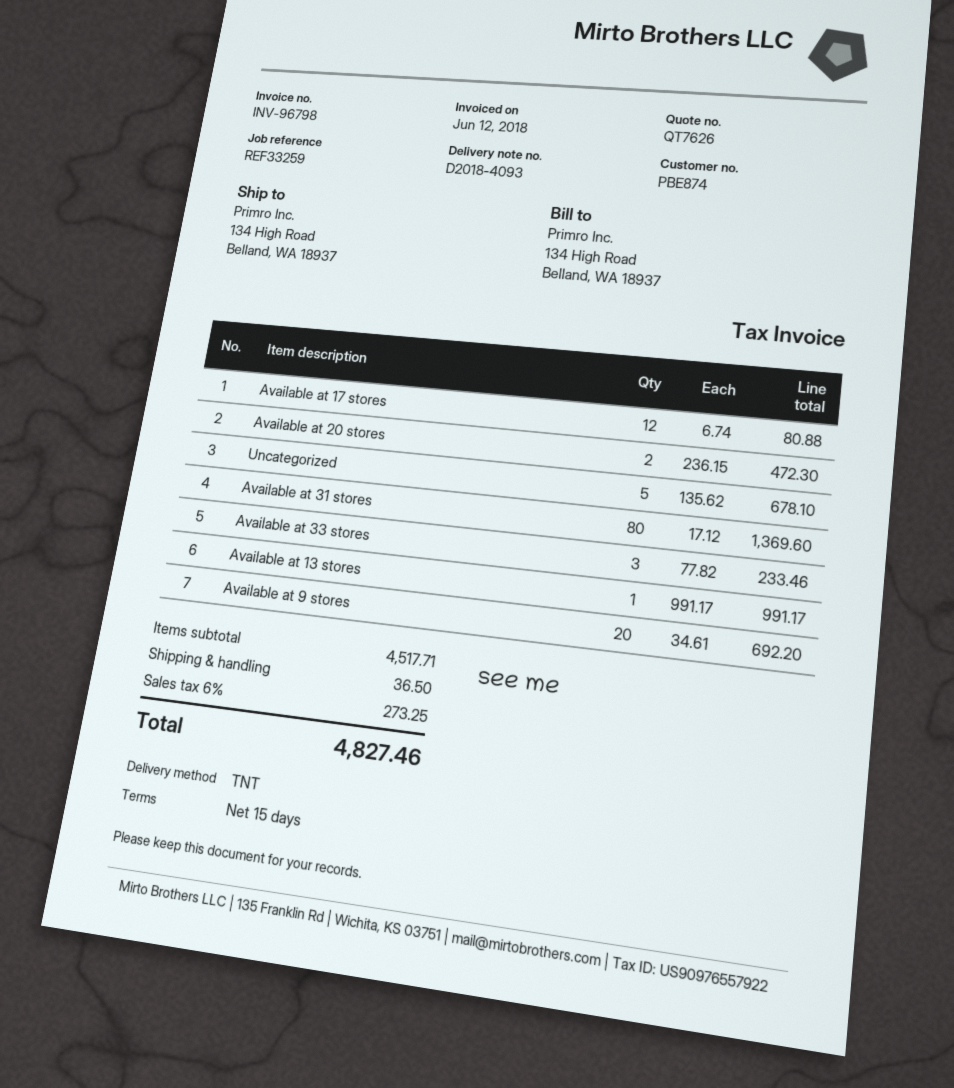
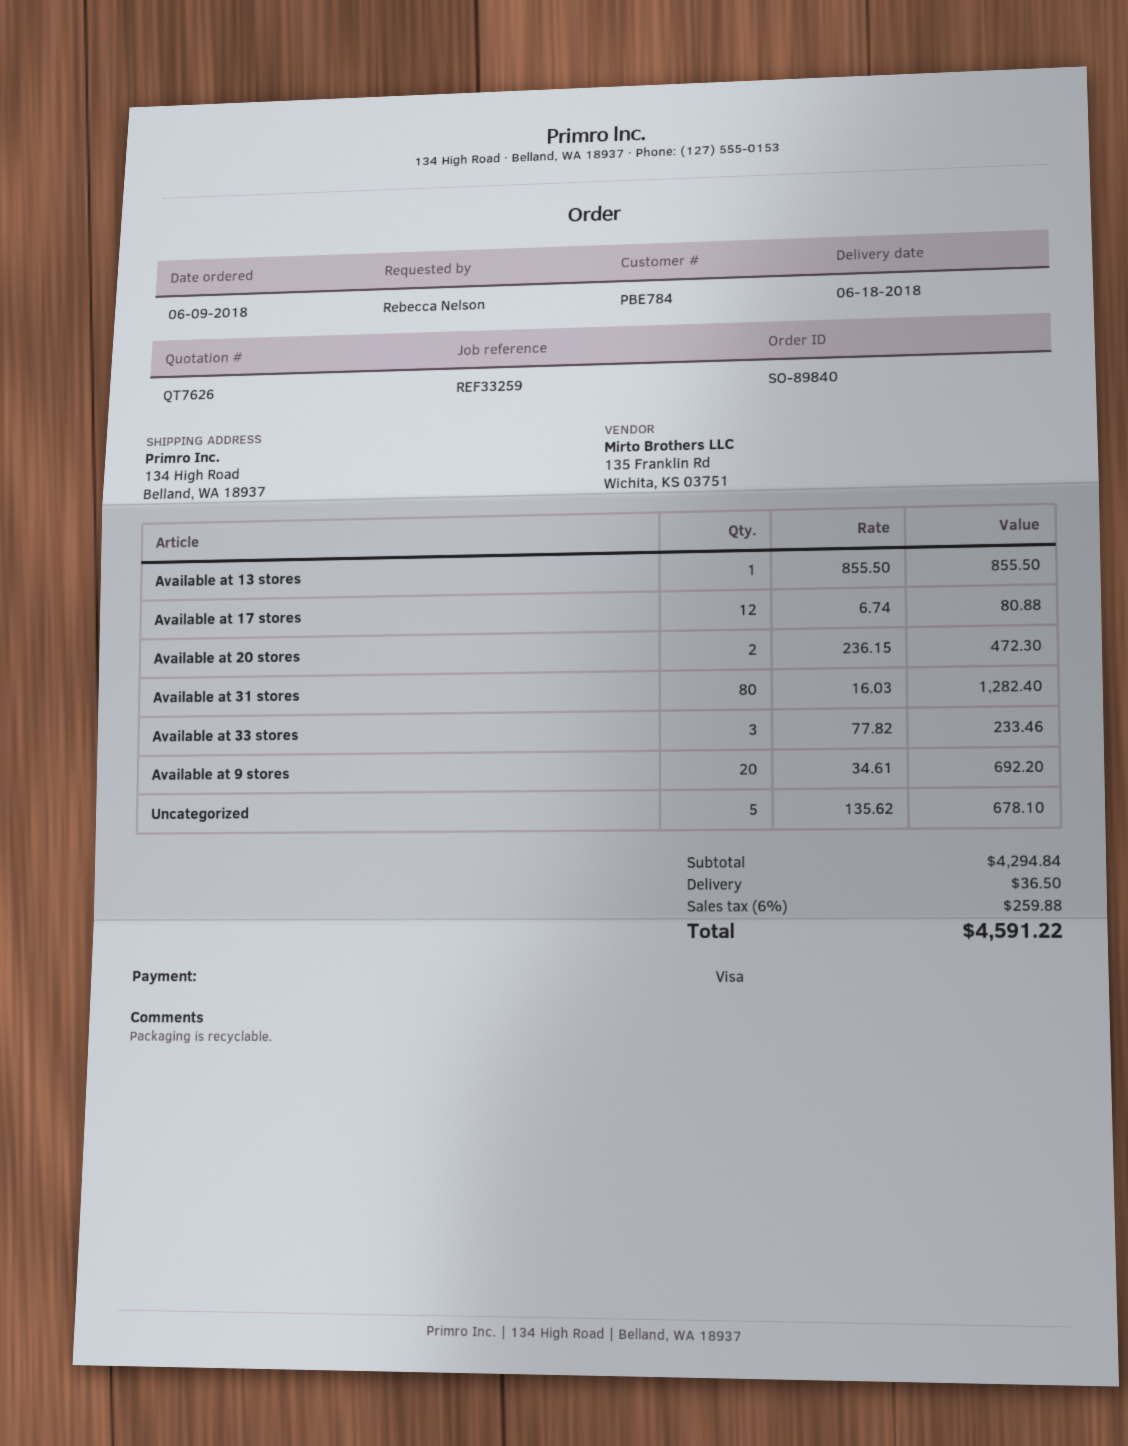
customer number: PBE874 -> PBE784
Available at 31 stores: 80 x 17.12 = 1369.60 -> 80 x 16.03 = 1282.40
Available at 13 stores: 1 x 991.17 = 991.17 -> 1 x 855.50 = 855.50
subtotal: 4517.71 -> 4294.84
tax: 6% = 273.25 -> 6% = 259.88
total: 4827.46 -> 4591.22

